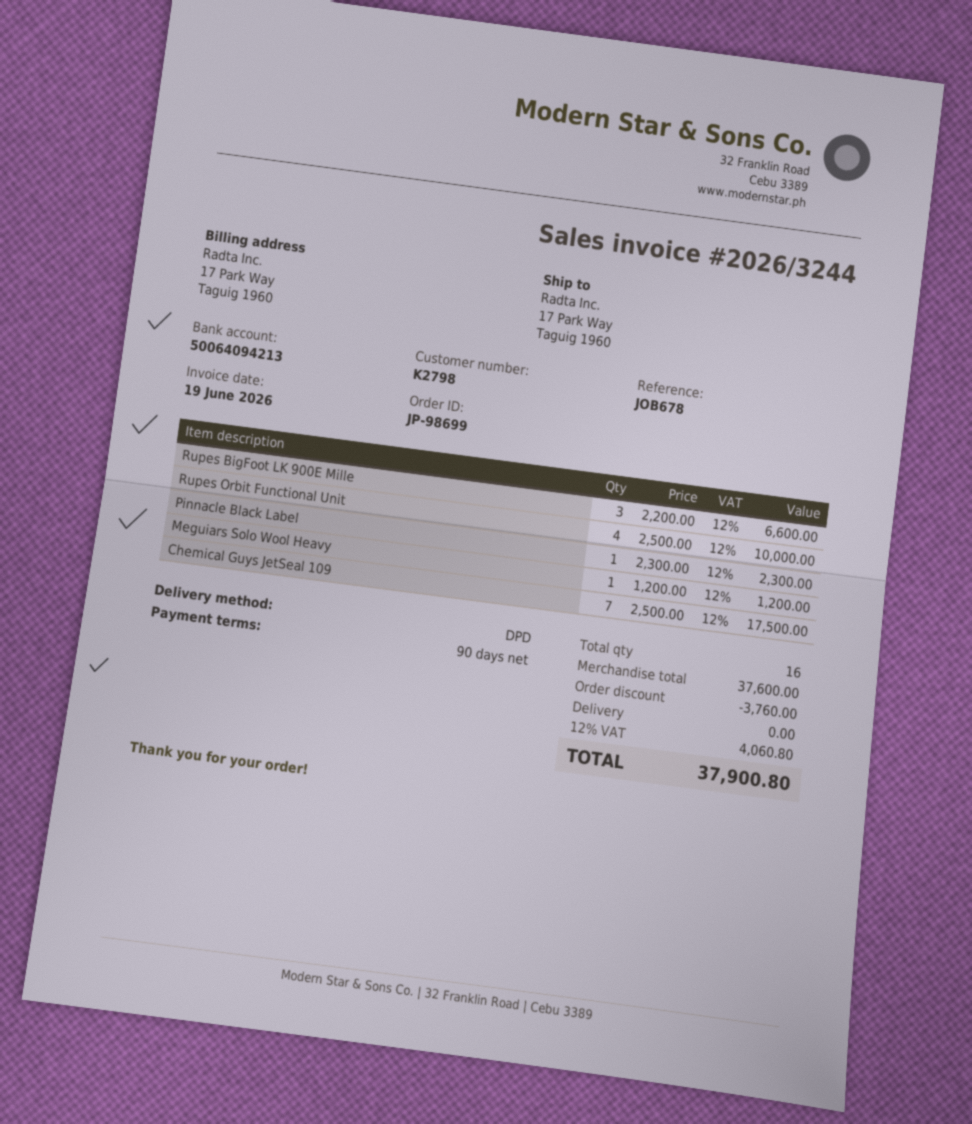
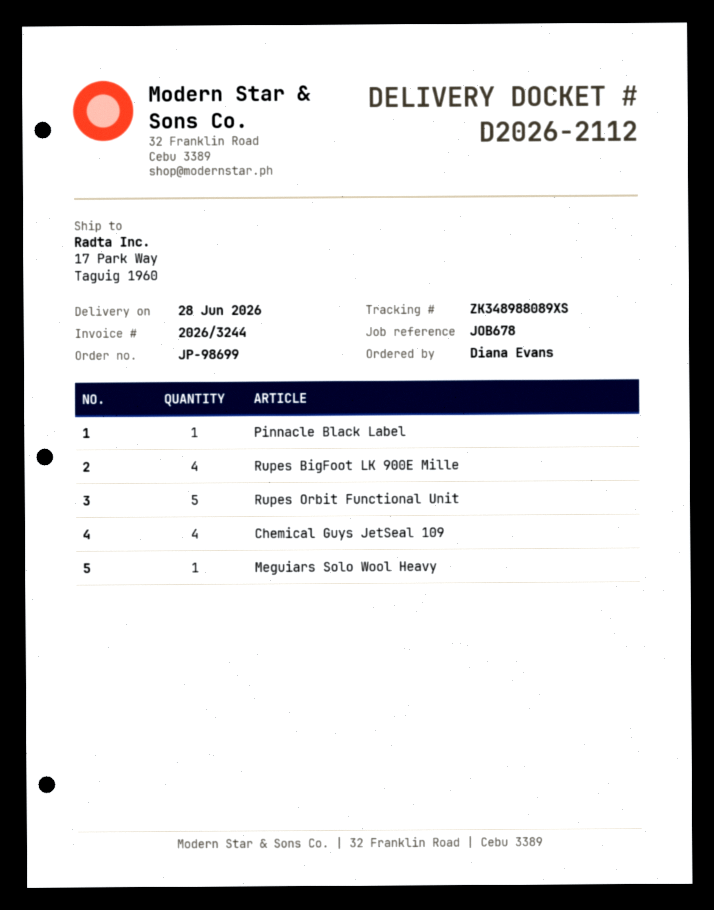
Rupes BigFoot LK 900E Mille: 3 -> 4
Rupes Orbit Functional Unit: 4 -> 5
Chemical Guys JetSeal 109: 7 -> 4

